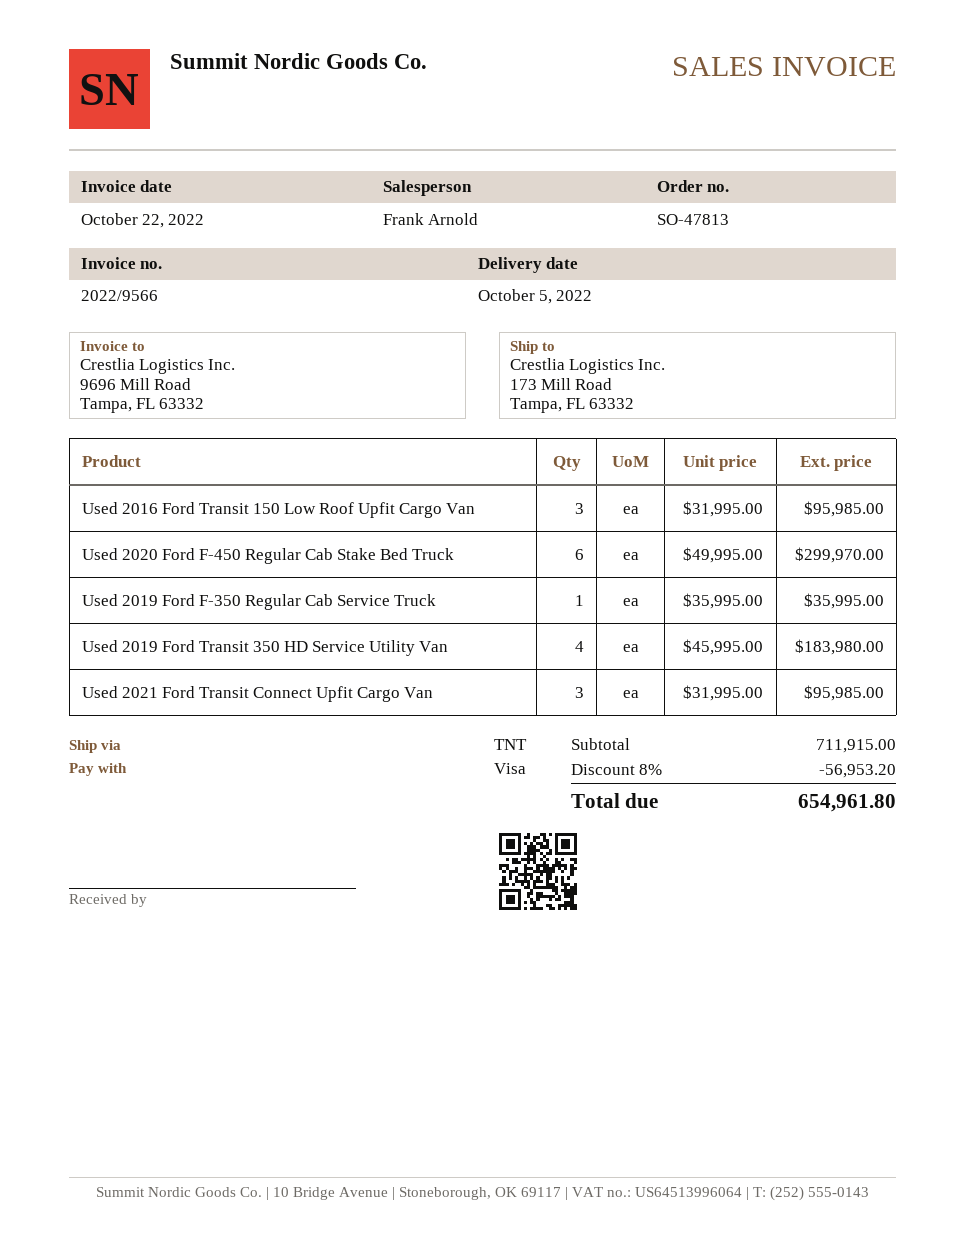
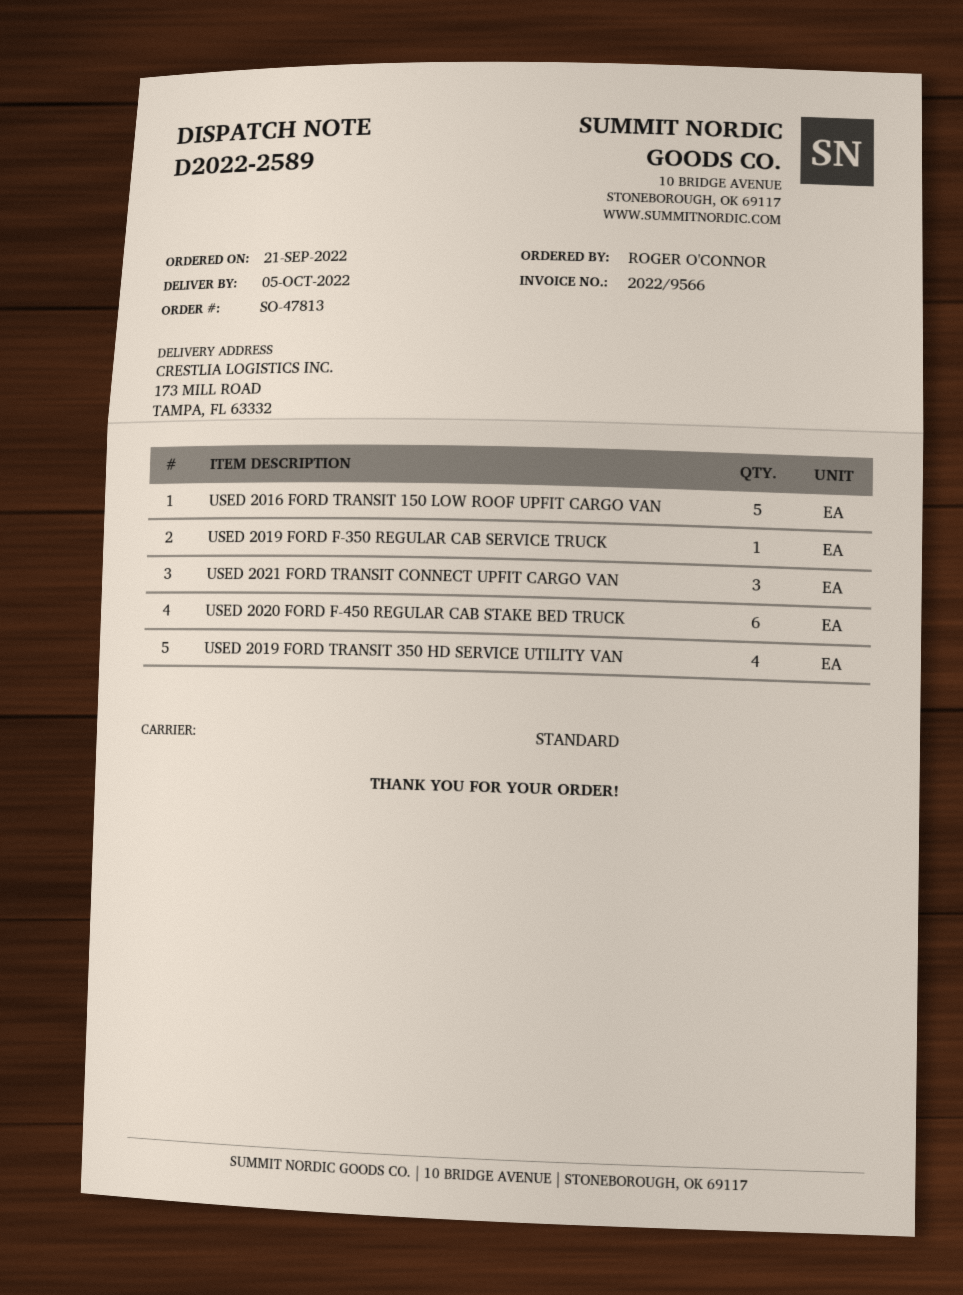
shipping method: TNT -> standard
Used 2016 Ford Transit 150 Low Roof Upfit Cargo Van: 3 -> 5

